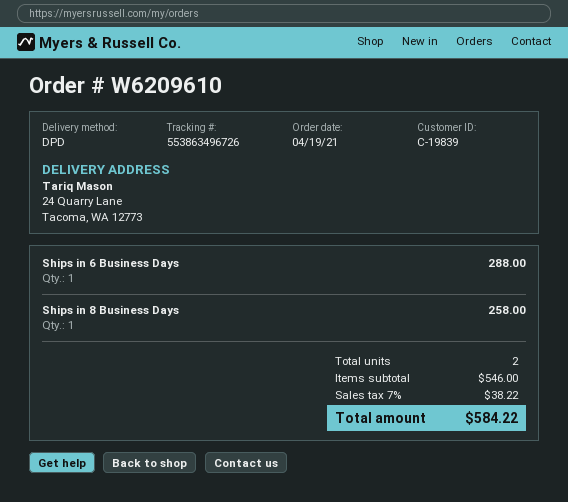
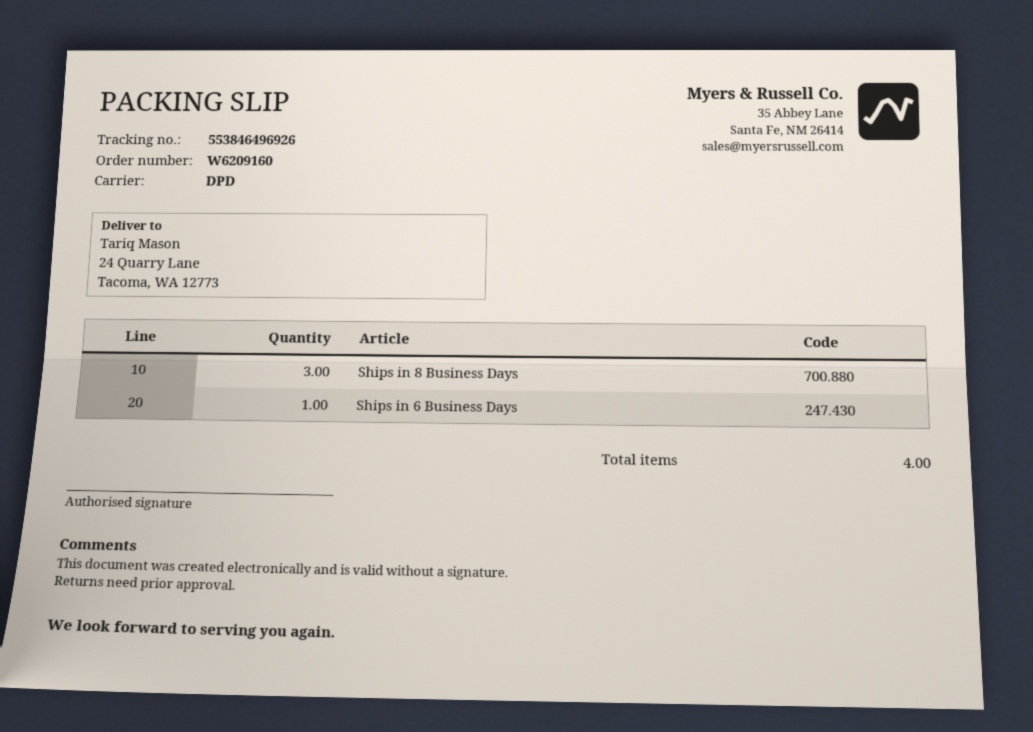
order number: W6209610 -> W6209160
tracking number: 553863496726 -> 553846496926
Ships in 8 Business Days: 1 -> 3
total quantity: 2 -> 4

